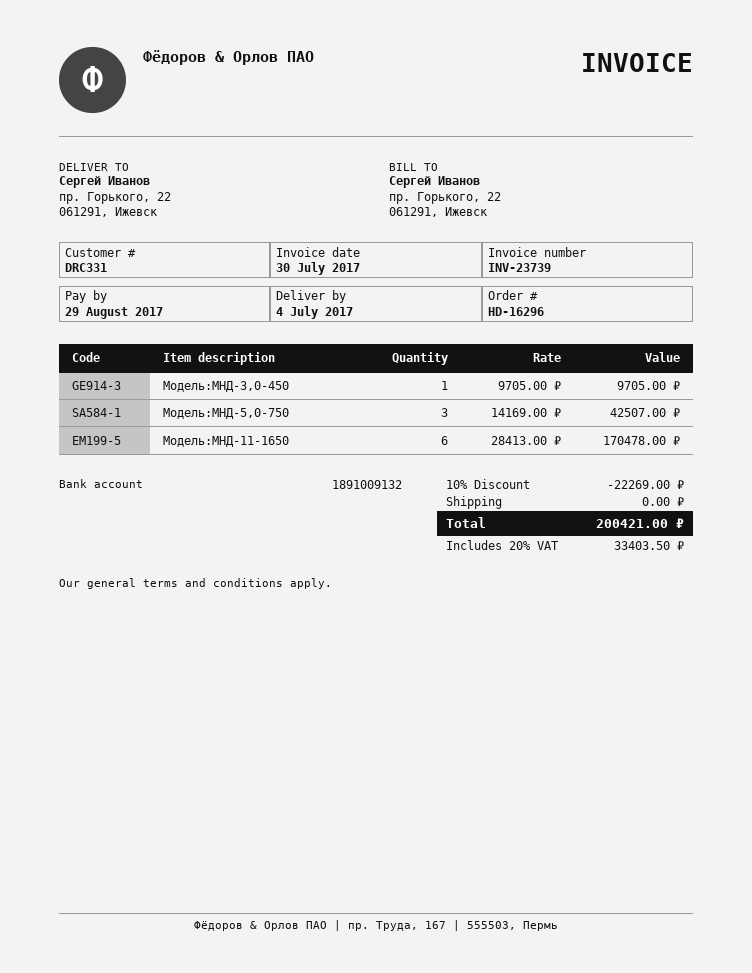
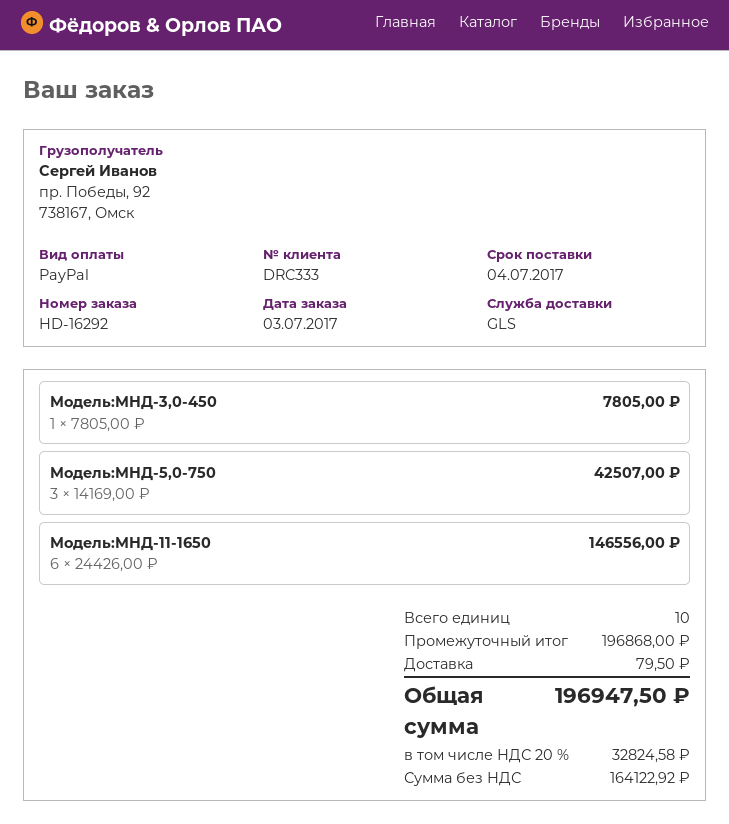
order number: HD-16296 -> HD-16292
customer number: DRC331 -> DRC333
ship to: пр. Горького, 22, 061291, Ижевск -> пр. Победы, 92, 738167, Омск
Модель:МНД-3,0-450: 1 x 9705.00 = 9705.00 -> 1 x 7805.00 = 7805.00
Модель:МНД-11-1650: 6 x 28413.00 = 170478.00 -> 6 x 24426.00 = 146556.00
discount: 10% = 22269.00 -> none
shipping: 0.00 -> 79.50
tax: 20% = 33403.50 -> 20% = 32824.58
total: 200421.00 -> 196947.50

